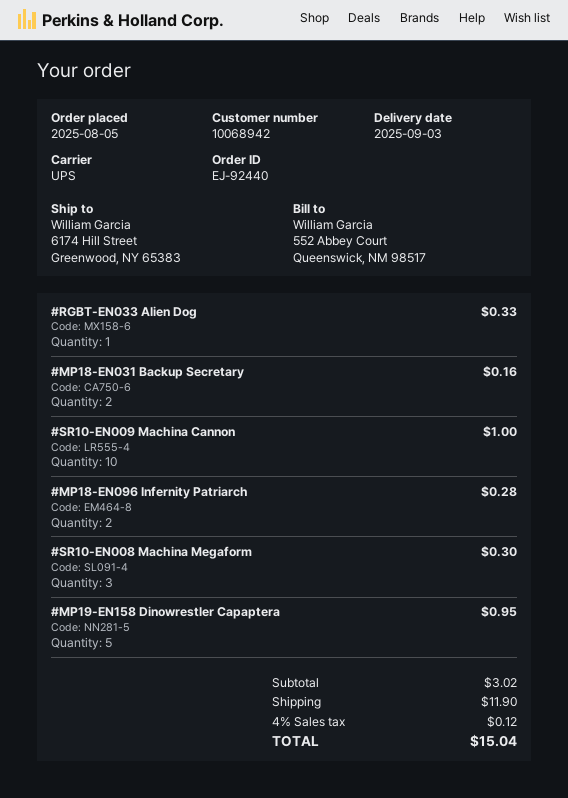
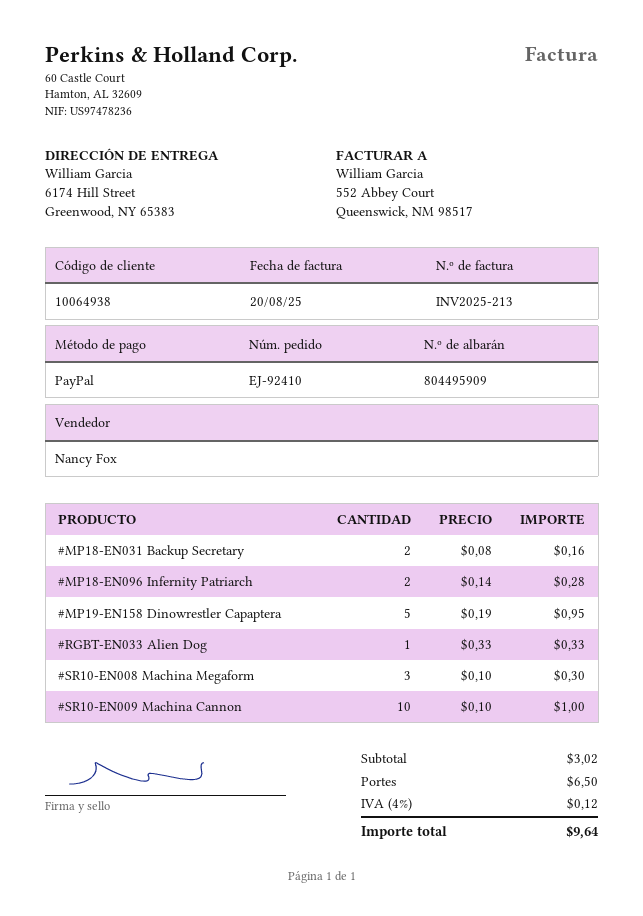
order number: EJ-92440 -> EJ-92410
customer number: 10068942 -> 10064938
shipping: 11.90 -> 6.50
total: 15.04 -> 9.64

